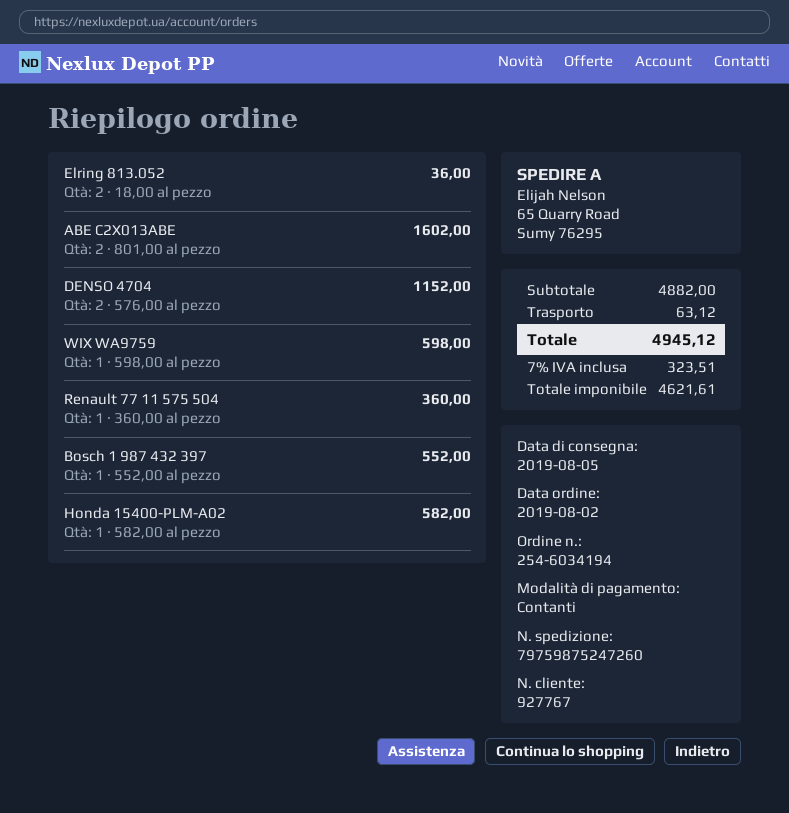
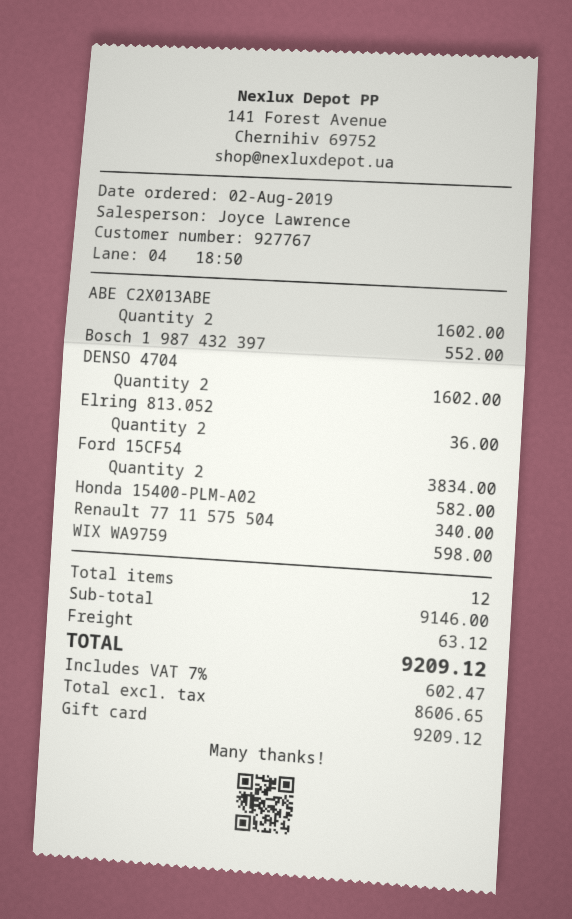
payment method: cash -> gift card
DENSO 4704: 2 for 1152.00 -> 2 for 1602.00
Renault 77 11 575 504: 1 for 360.00 -> 1 for 340.00
Ford 15CF54: none -> 2 for 3834.00
subtotal: 4882.00 -> 9146.00
net: 4621.61 -> 8606.65
tax: 7% = 323.51 -> 7% = 602.47
total: 4945.12 -> 9209.12

